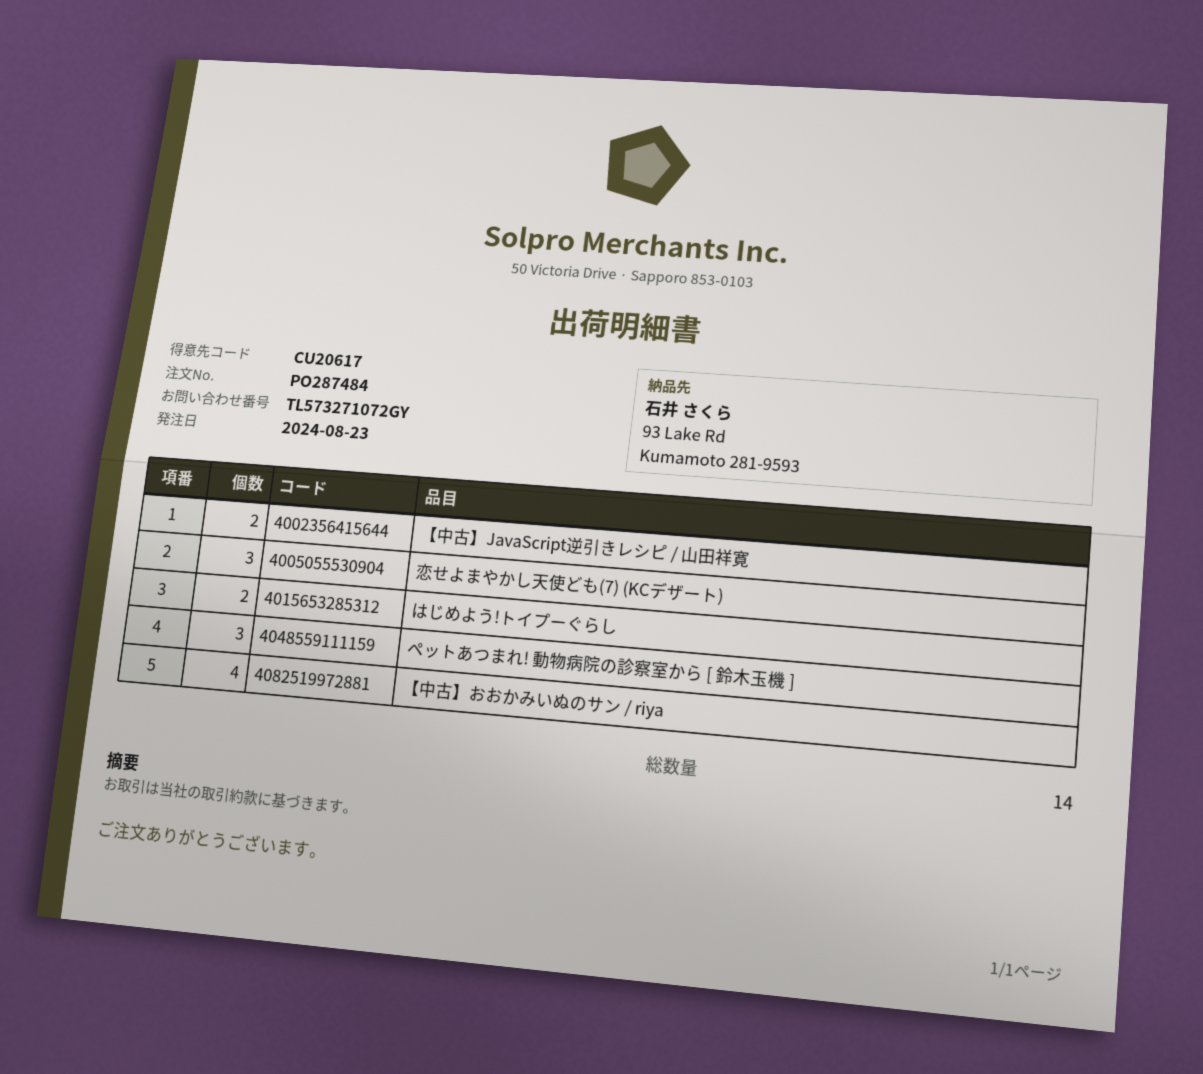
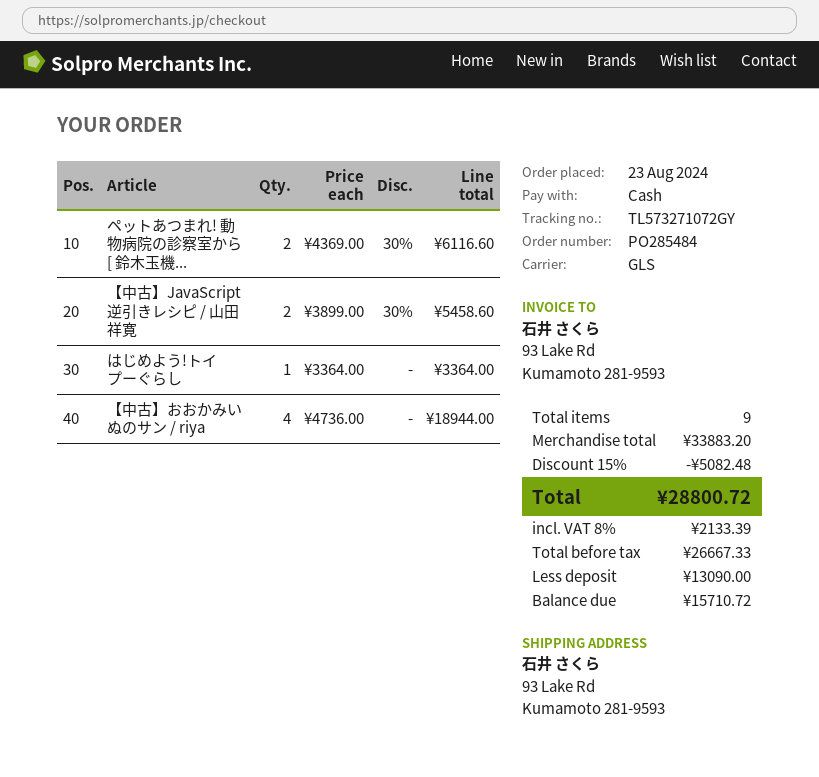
order number: PO287484 -> PO285484
恋せよまやかし天使ども(7) (KCデザート): 3 -> none
はじめよう!トイプーぐらし: 2 -> 1
ペットあつまれ! 動物病院の診察室から [ 鈴木玉機 ]: 3 -> 2
total quantity: 14 -> 9

